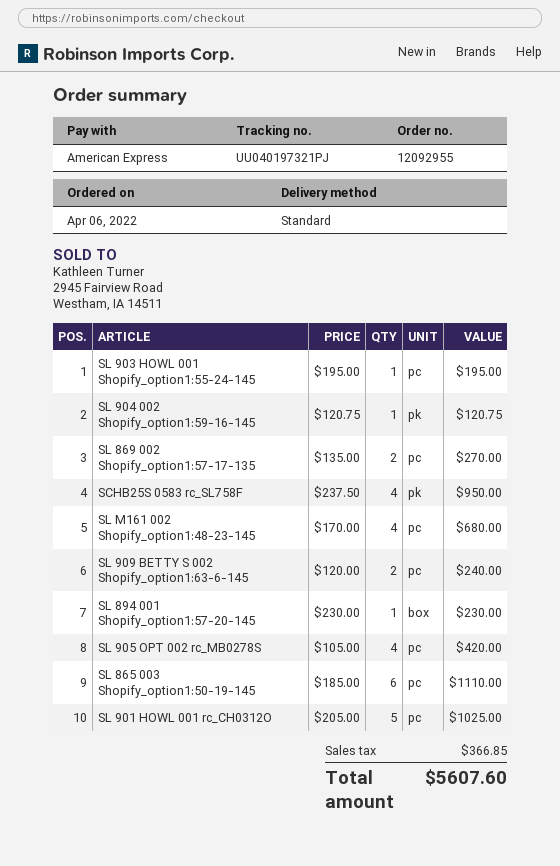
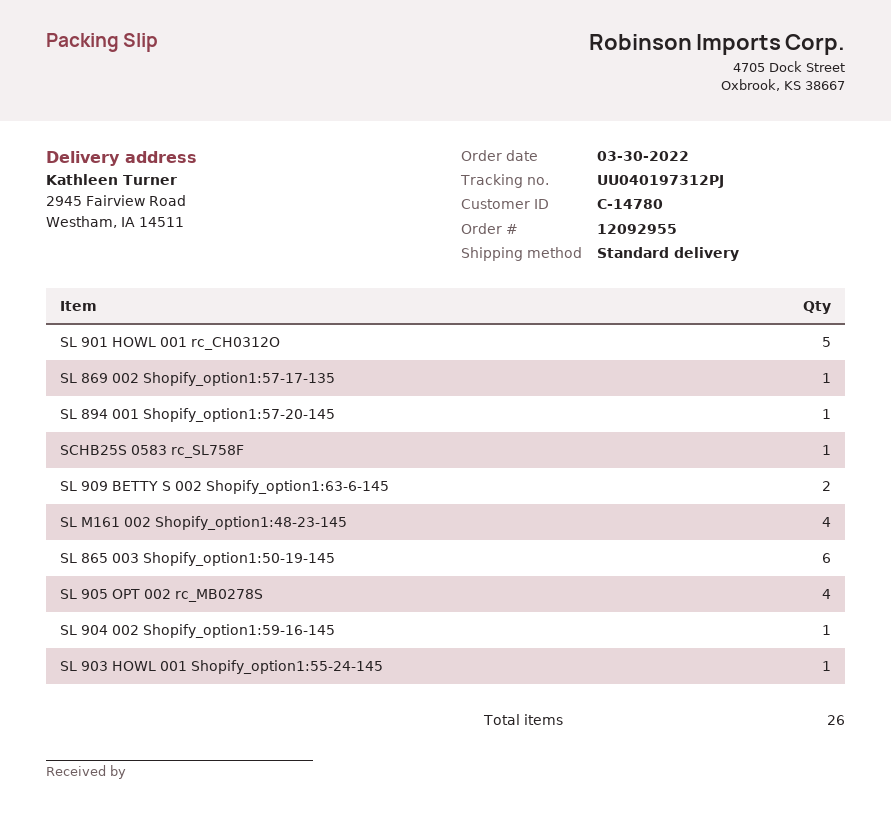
order date: 2022-04-06 -> 2022-03-30
tracking number: UU040197321PJ -> UU040197312PJ
SL 869 002 Shopify_option1:57-17-135: 2 -> 1
SCHB25S 0583 rc_SL758F: 4 -> 1

